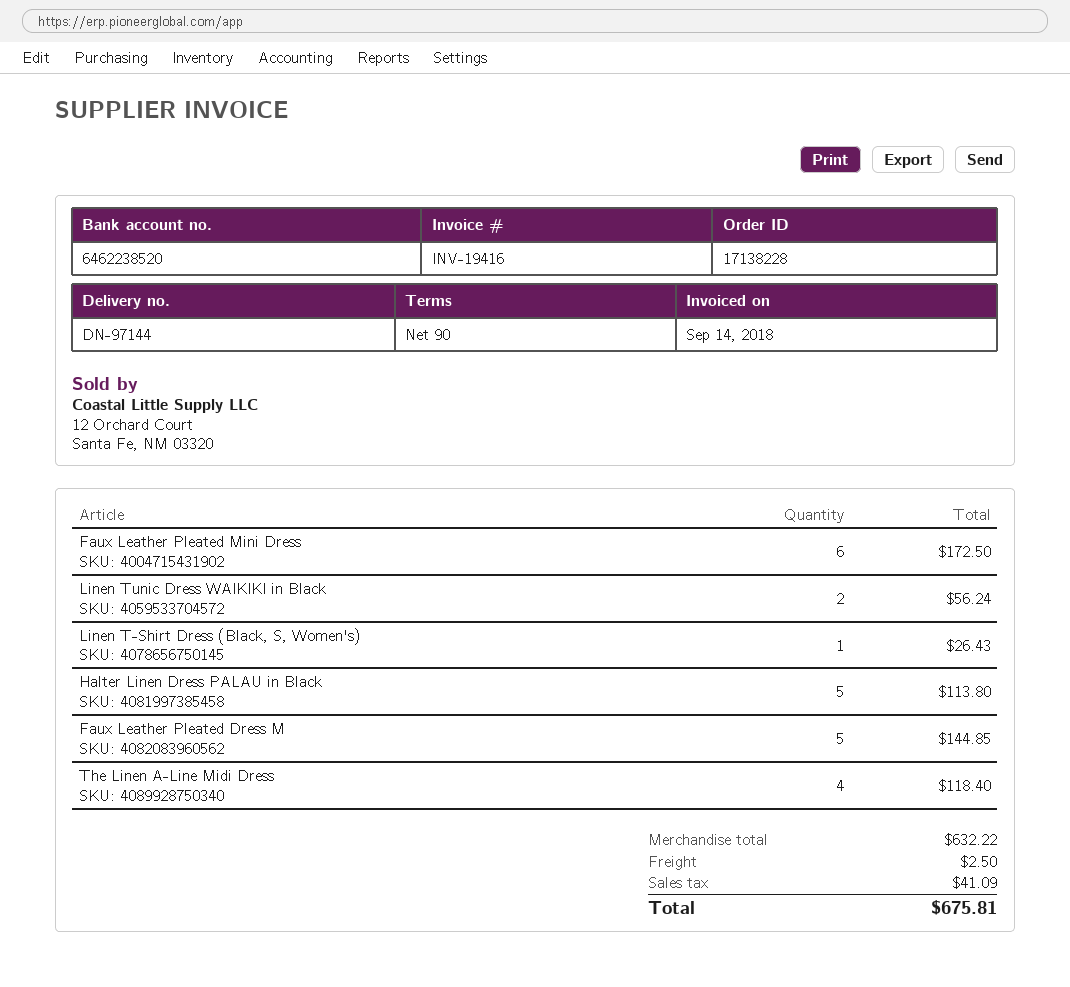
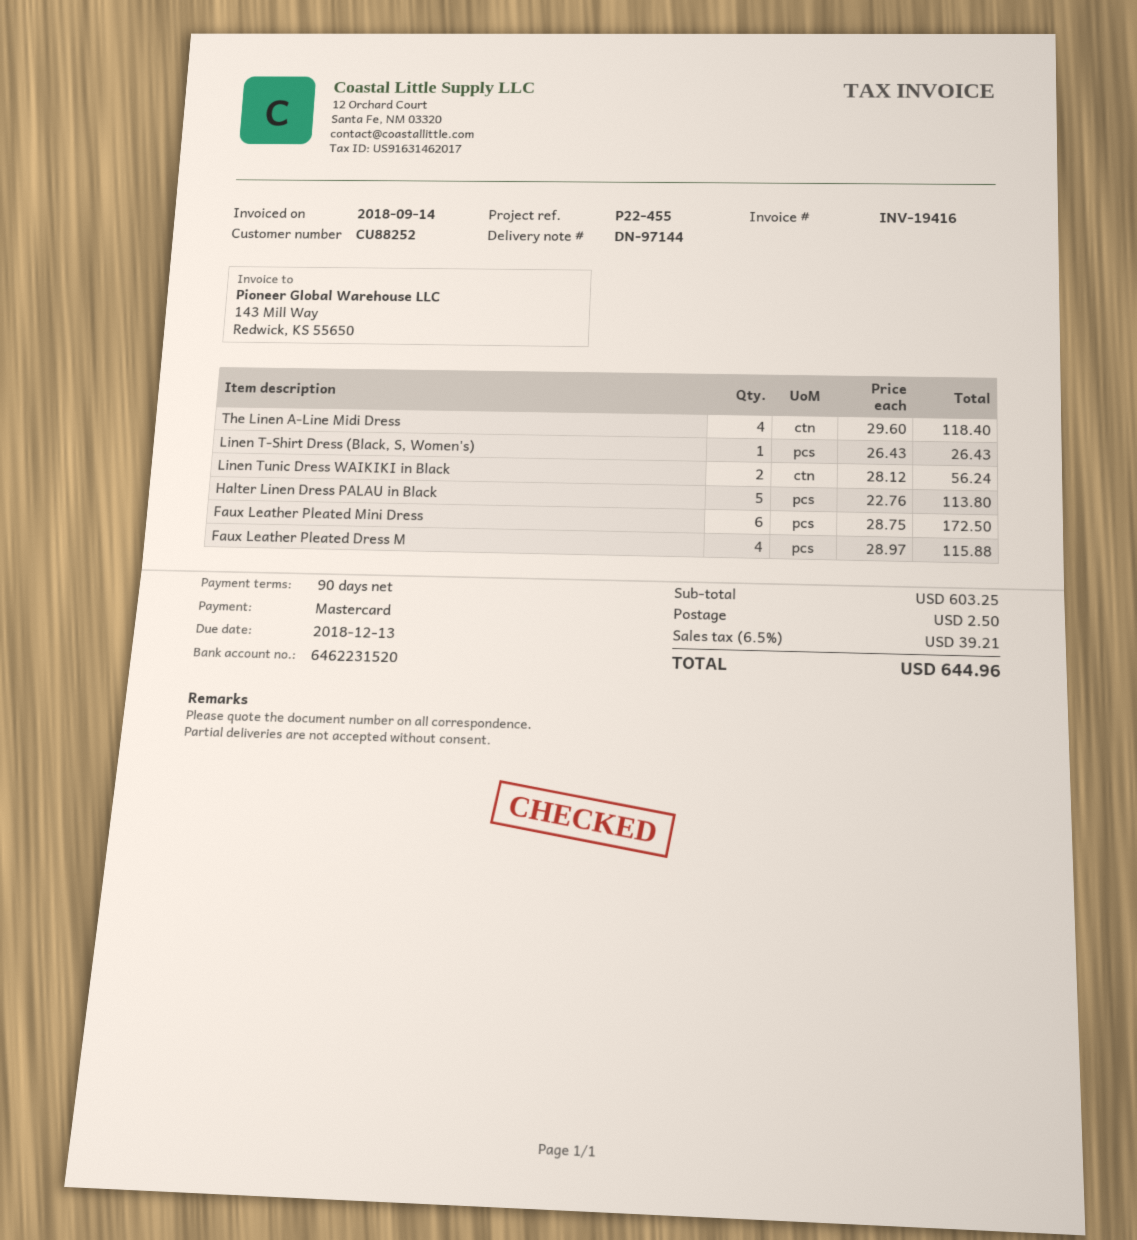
bank account: 6462238520 -> 6462231520
Faux Leather Pleated Dress M: 5 for 144.85 -> 4 for 115.88
subtotal: 632.22 -> 603.25
tax: 41.09 -> 39.21
total: 675.81 -> 644.96

